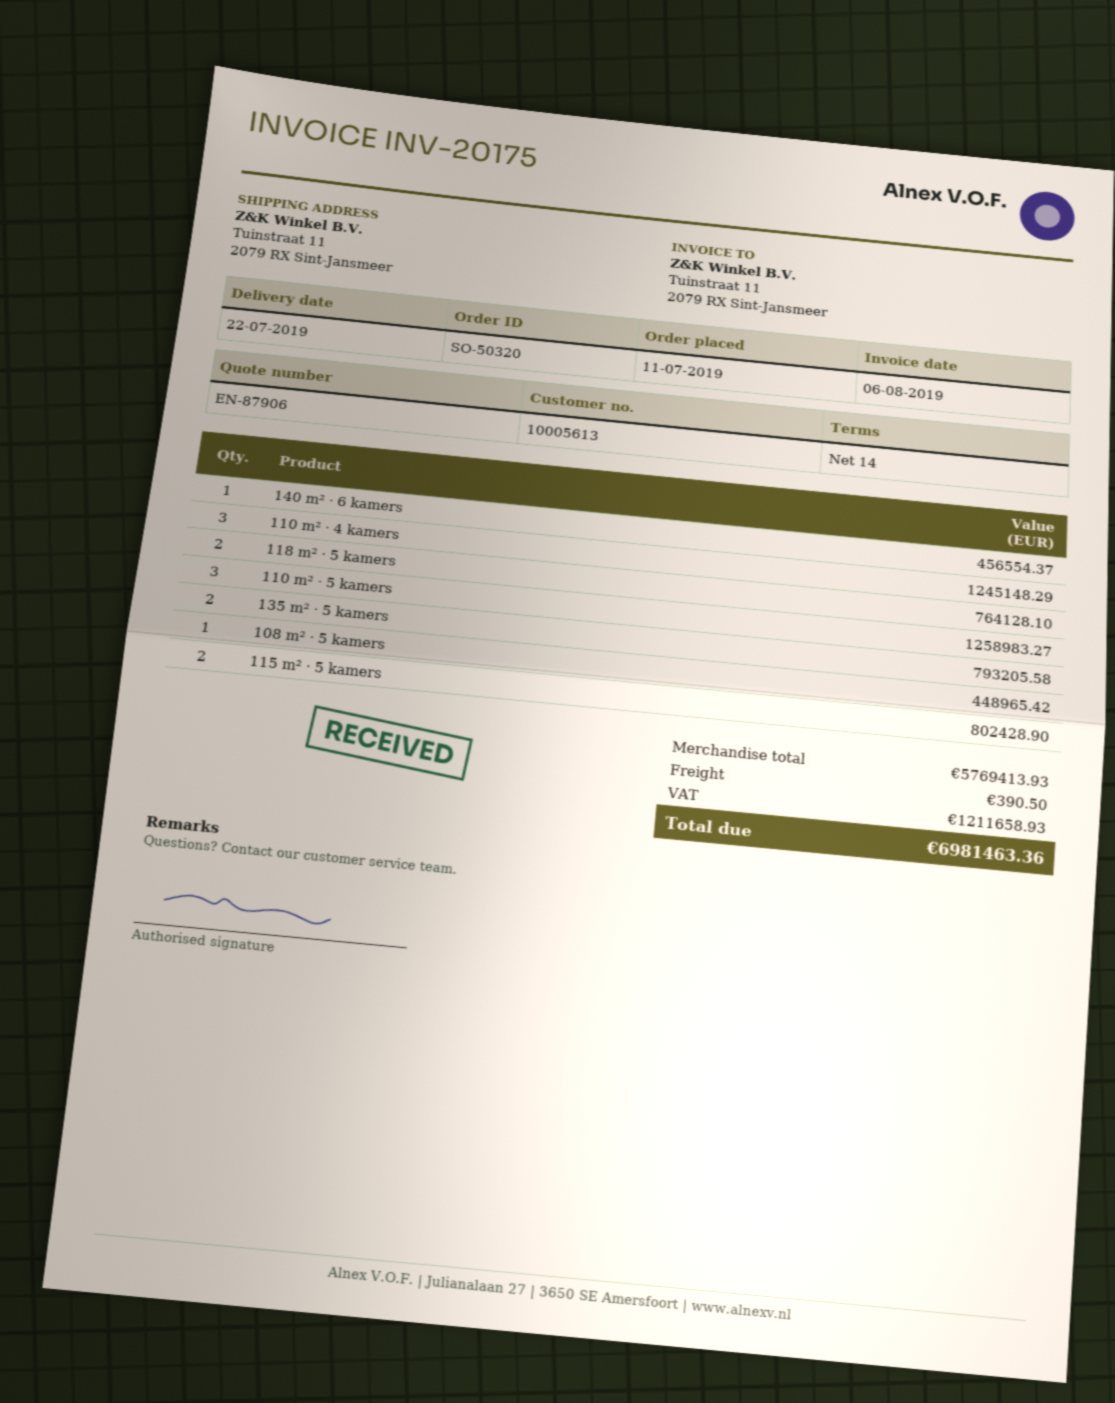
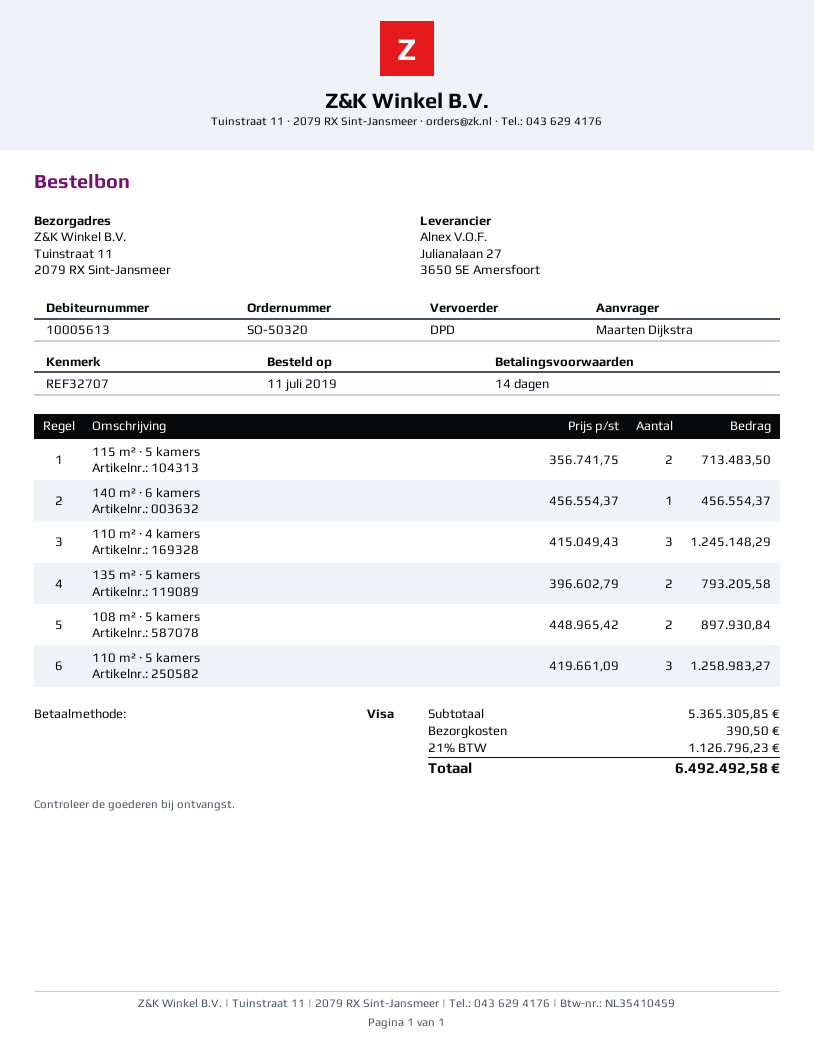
118 m² · 5 kamers: 2 for 764128.10 -> none
108 m² · 5 kamers: 1 for 448965.42 -> 2 for 897930.84
115 m² · 5 kamers: 2 for 802428.90 -> 2 for 713483.50
subtotal: 5769413.93 -> 5365305.85
tax: 1211658.93 -> 1126796.23
total: 6981463.36 -> 6492492.58

